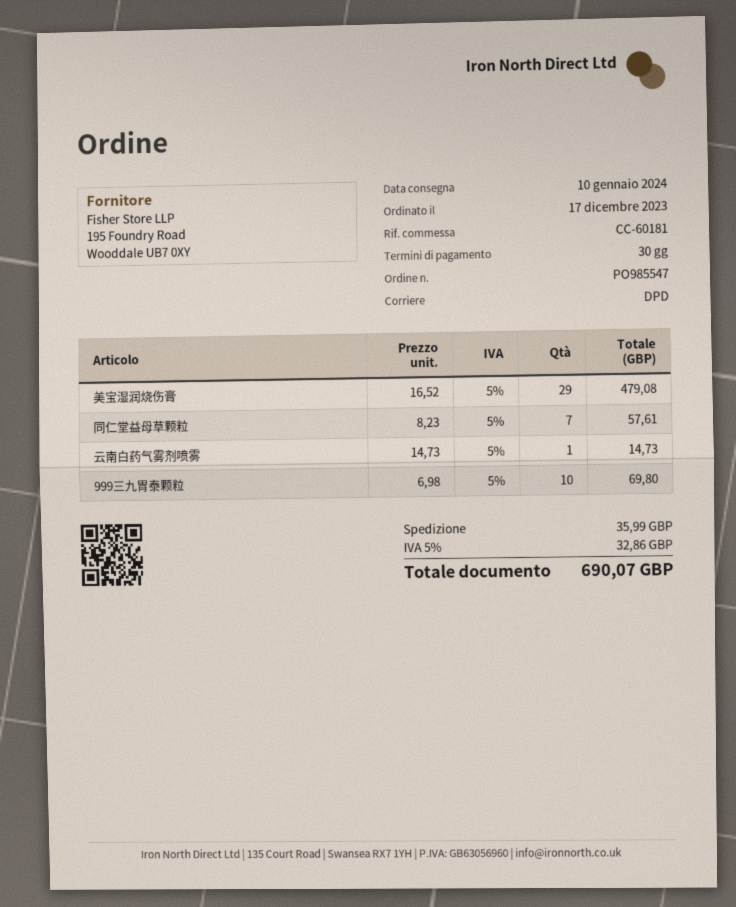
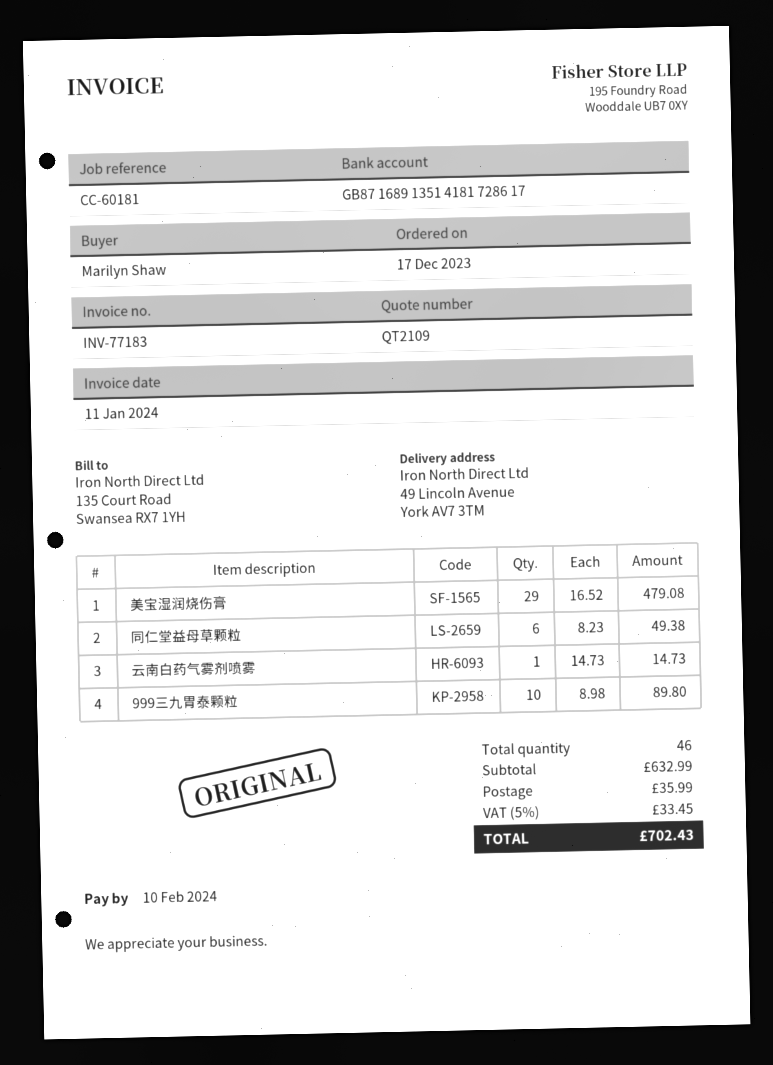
同仁堂益母草颗粒: 7 x 8.23 = 57.61 -> 6 x 8.23 = 49.38
999三九胃泰颗粒: 10 x 6.98 = 69.80 -> 10 x 8.98 = 89.80
tax: 5% = 32.86 -> 5% = 33.45
total: 690.07 -> 702.43

